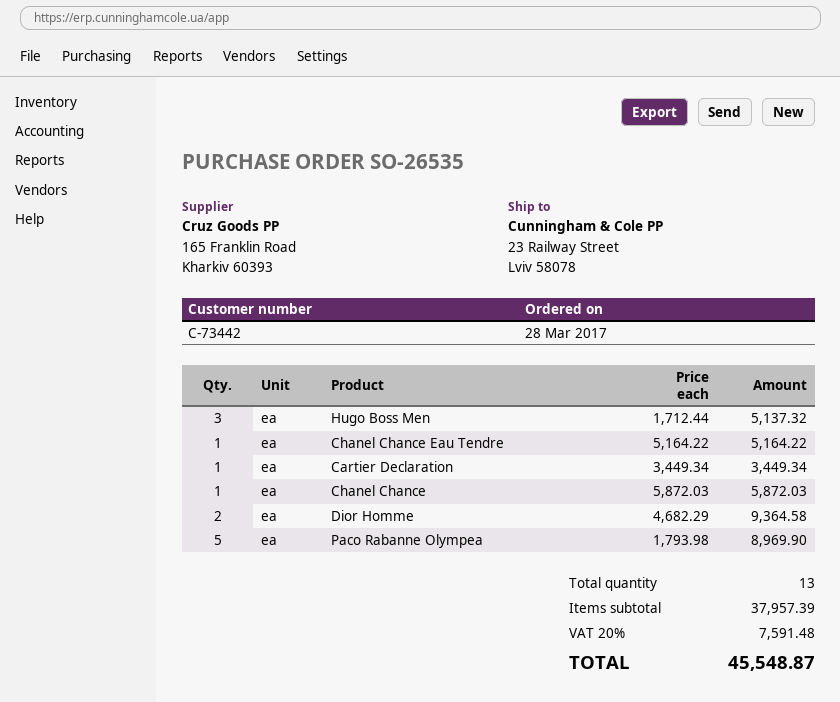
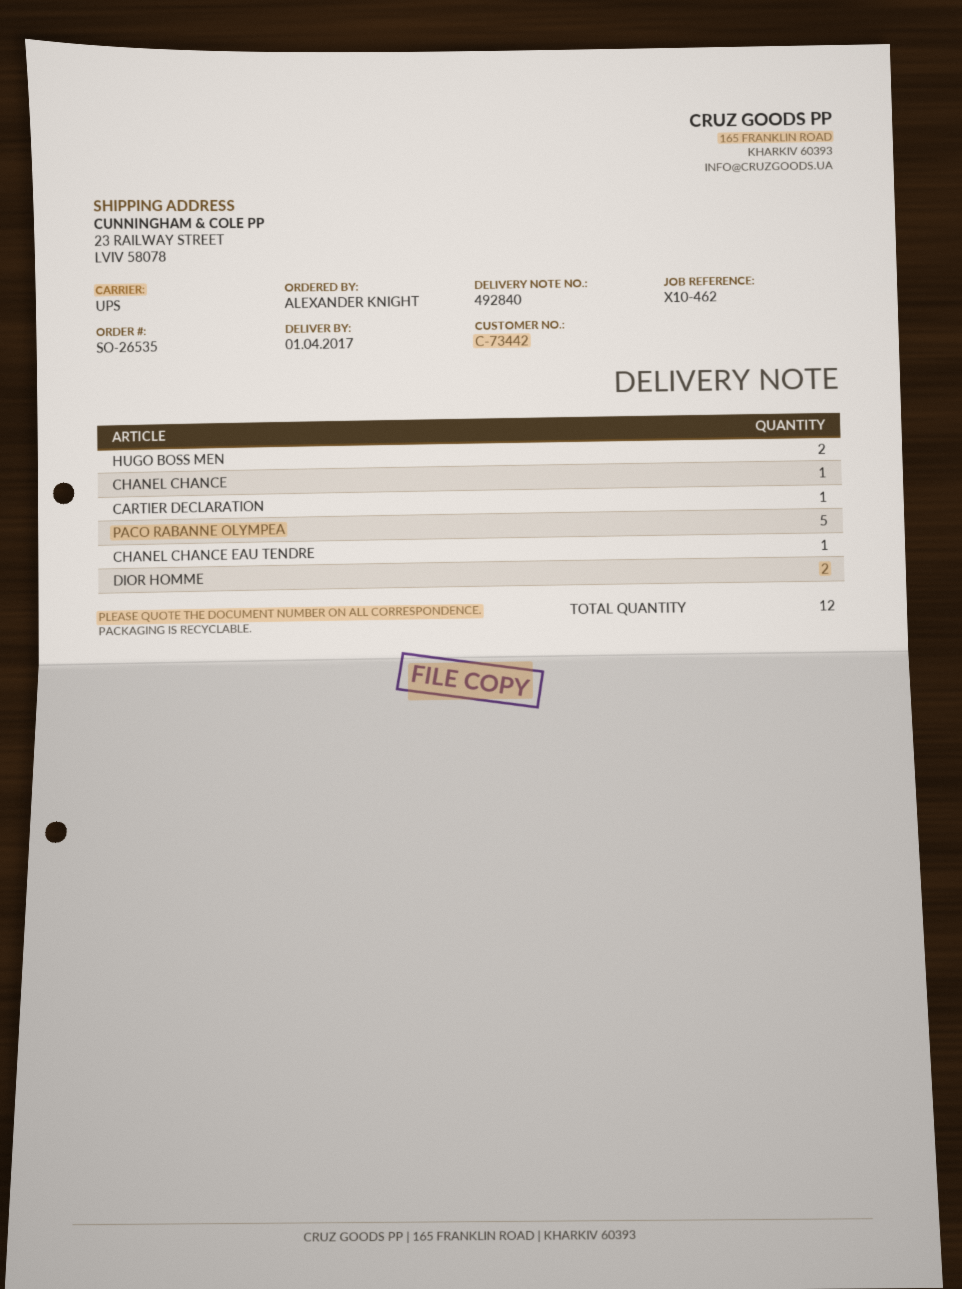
Hugo Boss Men: 3 -> 2
total quantity: 13 -> 12

